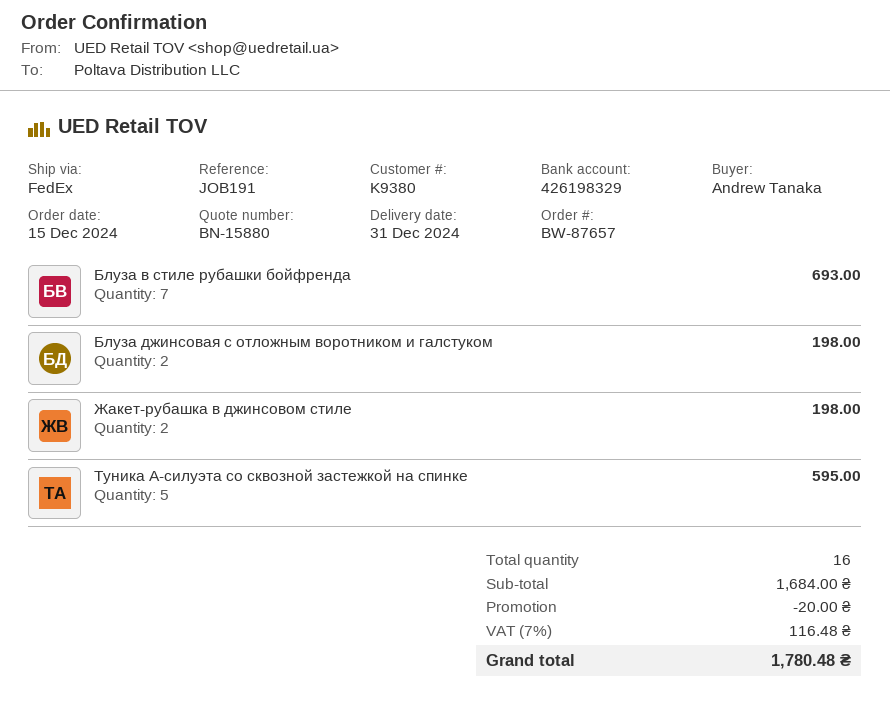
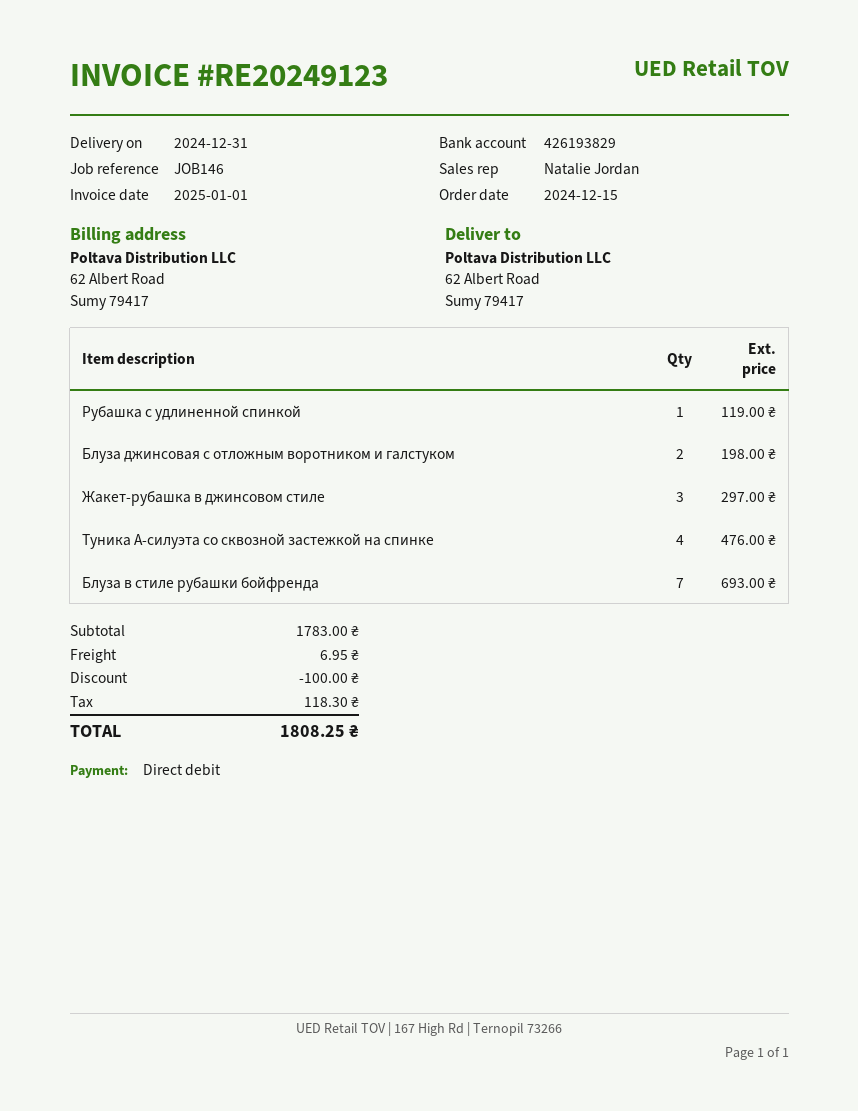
reference: JOB191 -> JOB146
bank account: 426198329 -> 426193829
Жакет-рубашка в джинсовом стиле: 2 for 198.00 -> 3 for 297.00
Туника А-силуэта со сквозной застежкой на спинке: 5 for 595.00 -> 4 for 476.00
Рубашка с удлиненной спинкой: none -> 1 for 119.00
subtotal: 1684.00 -> 1783.00
discount: 20.00 -> 100.00
shipping: none -> 6.95
tax: 116.48 -> 118.30
total: 1780.48 -> 1808.25

